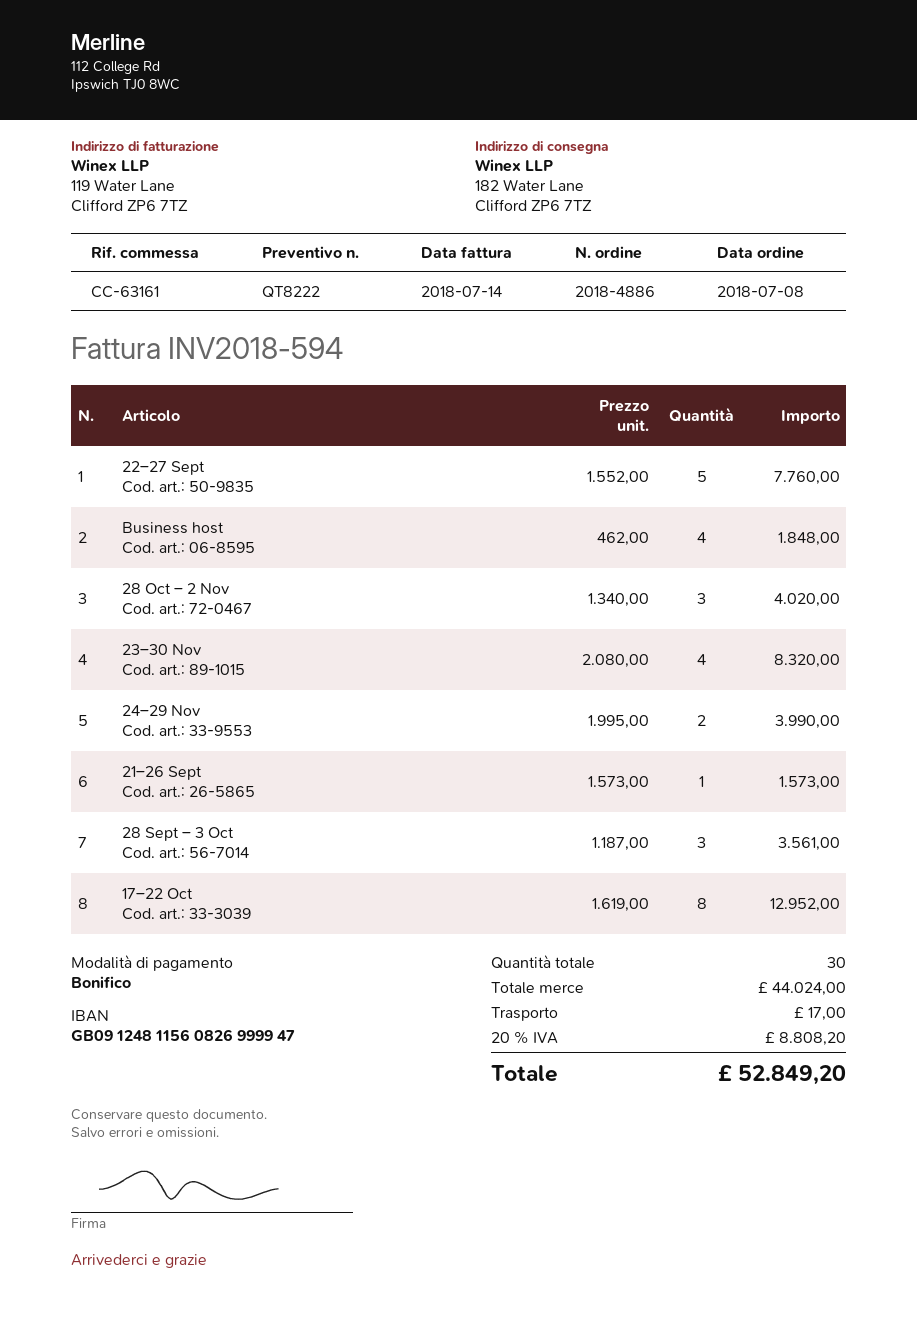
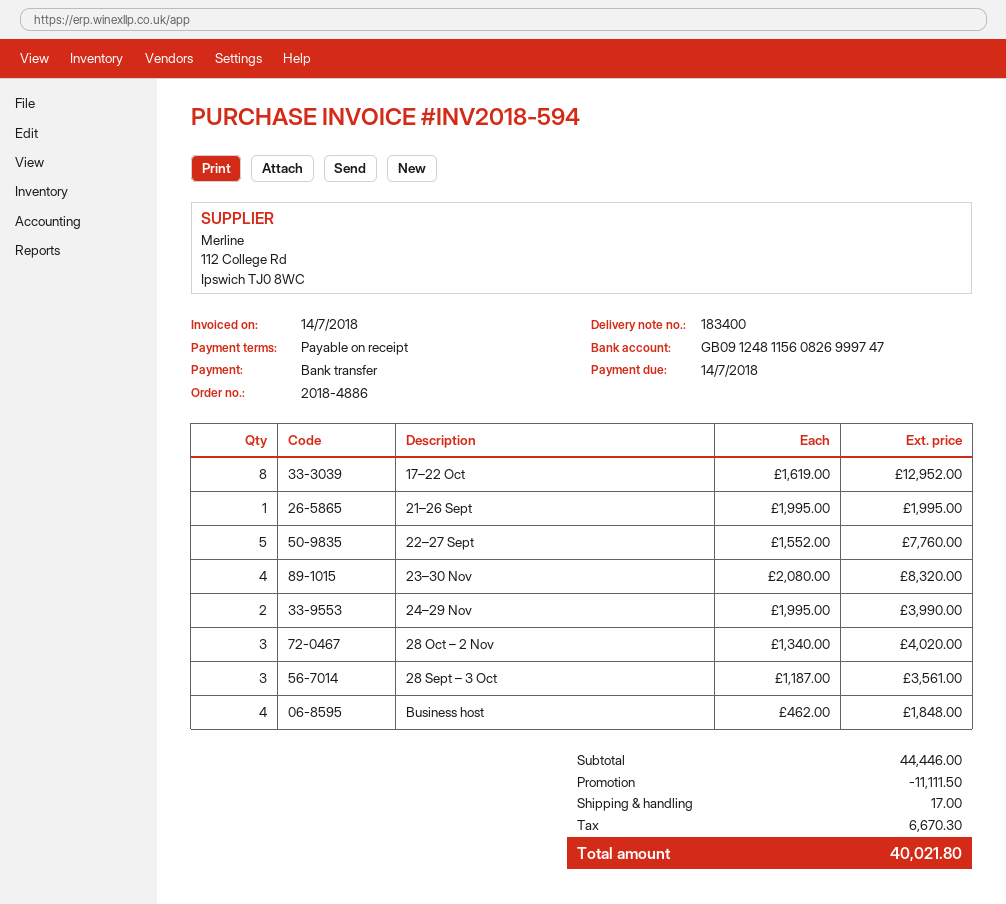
bank account: GB09124811560826999947 -> GB09124811560826999747
21–26 Sept: 1 x 1573.00 = 1573.00 -> 1 x 1995.00 = 1995.00
subtotal: 44024.00 -> 44446.00
discount: none -> 11111.50
tax: 8808.20 -> 6670.30
total: 52849.20 -> 40021.80

